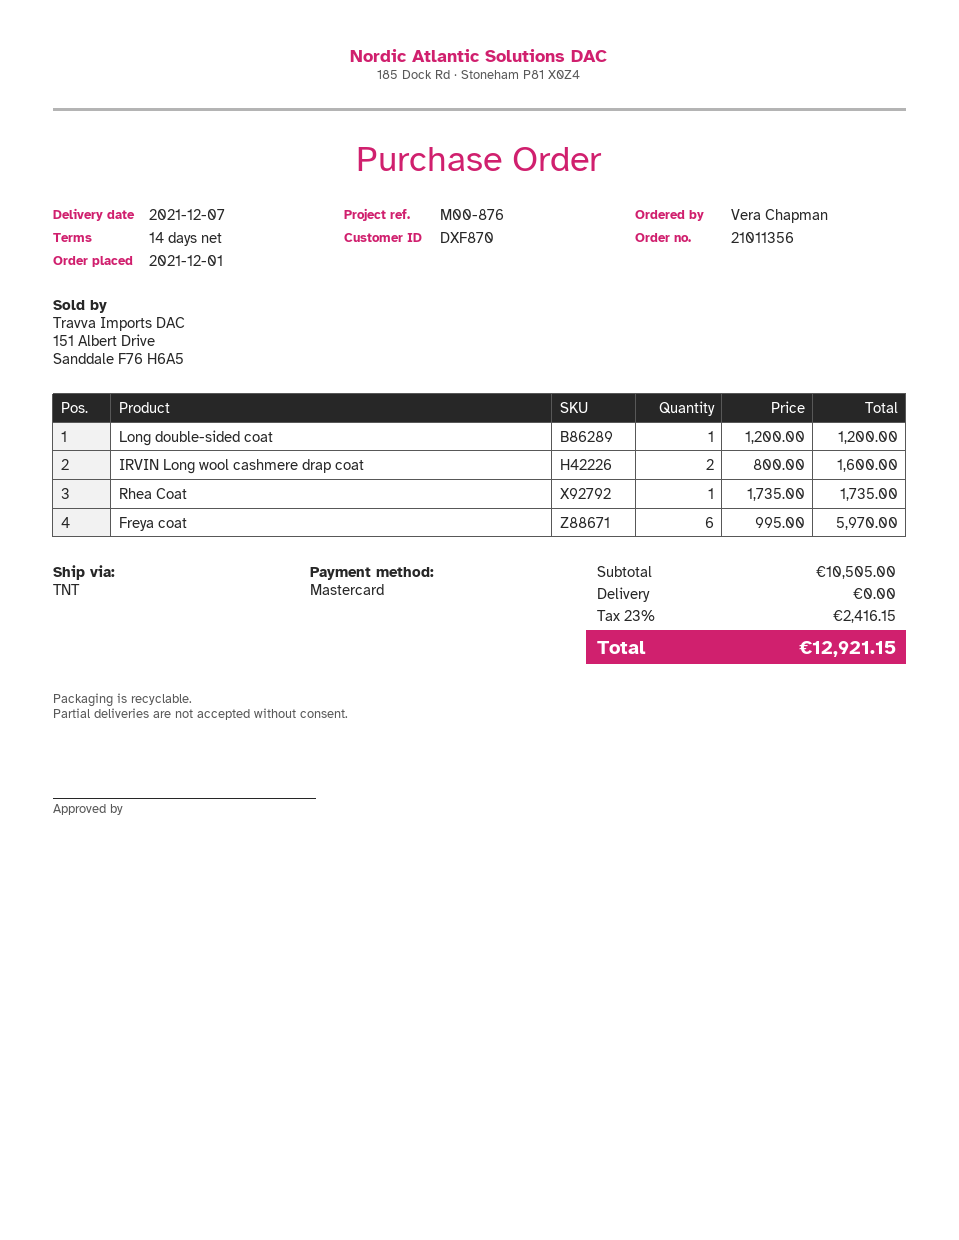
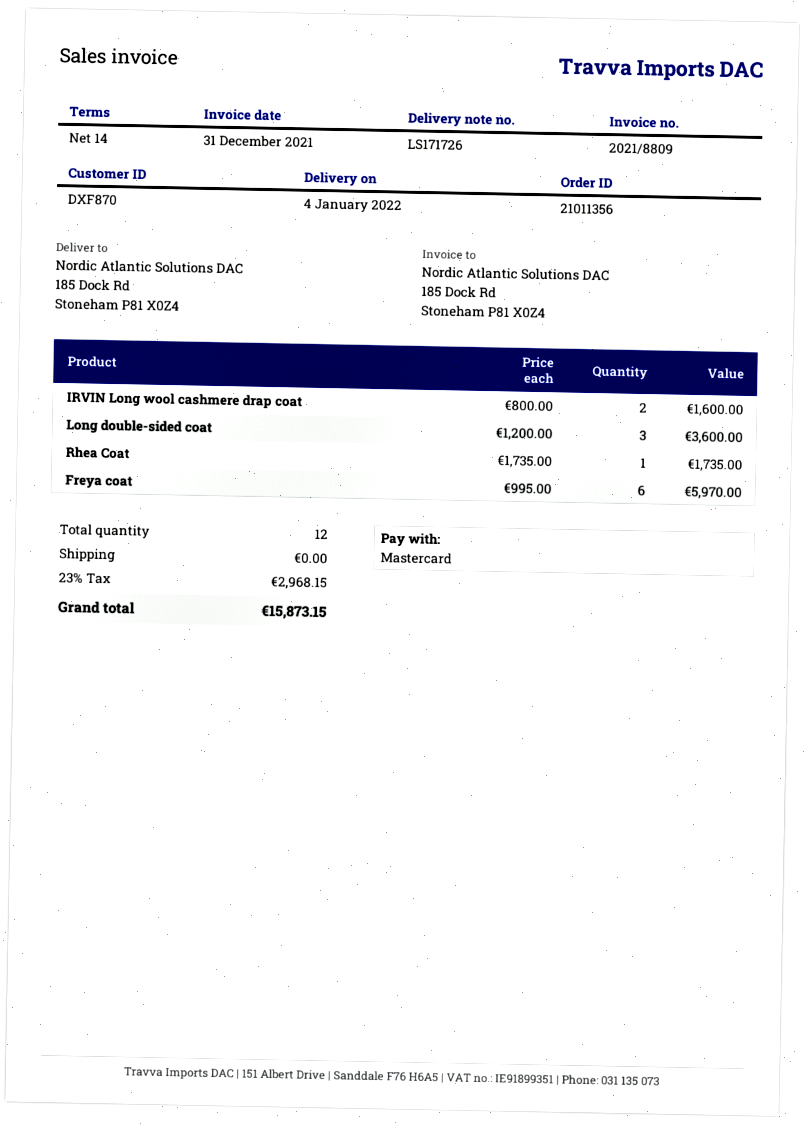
delivery date: 2021-12-07 -> 2022-01-04
Long double-sided coat: 1 x 1200.00 = 1200.00 -> 3 x 1200.00 = 3600.00
tax: 23% = 2416.15 -> 23% = 2968.15
total: 12921.15 -> 15873.15

